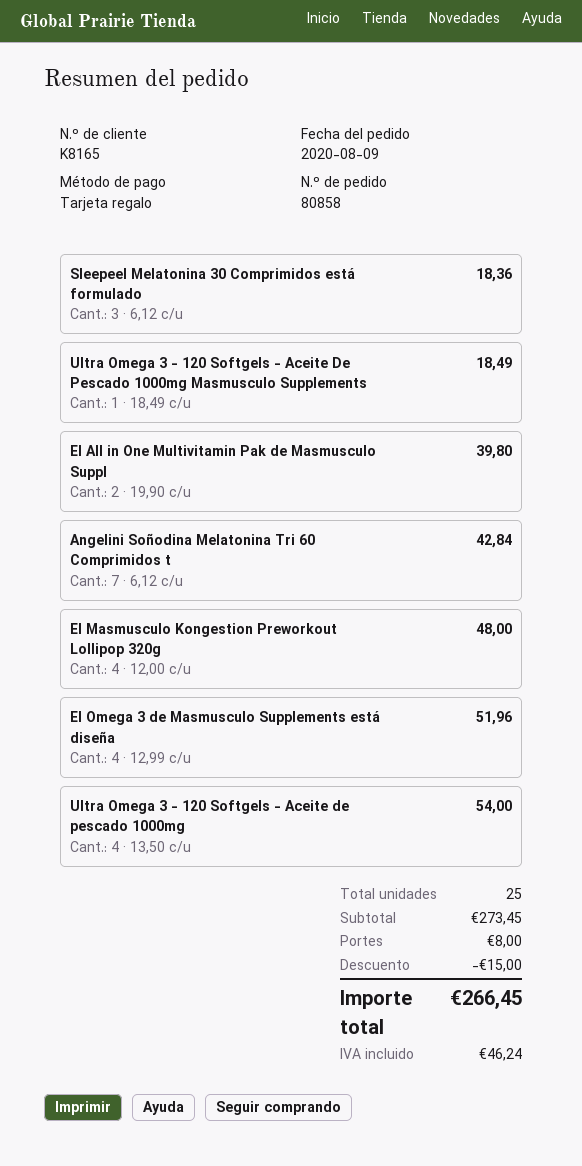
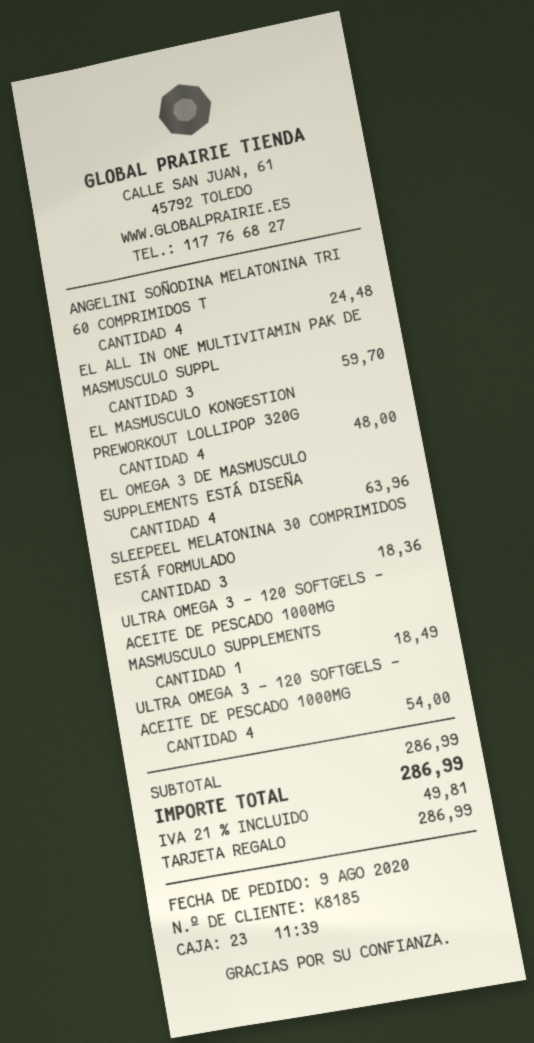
customer number: K8165 -> K8185
El All in One Multivitamin Pak de Masmusculo Suppl: 2 for 39.80 -> 3 for 59.70
Angelini Soñodina Melatonina Tri 60 Comprimidos t: 7 for 42.84 -> 4 for 24.48
El Omega 3 de Masmusculo Supplements está diseña: 4 for 51.96 -> 4 for 63.96
subtotal: 273.45 -> 286.99
discount: 15.00 -> none
shipping: 8.00 -> none
tax: 46.24 -> 49.81
total: 266.45 -> 286.99

